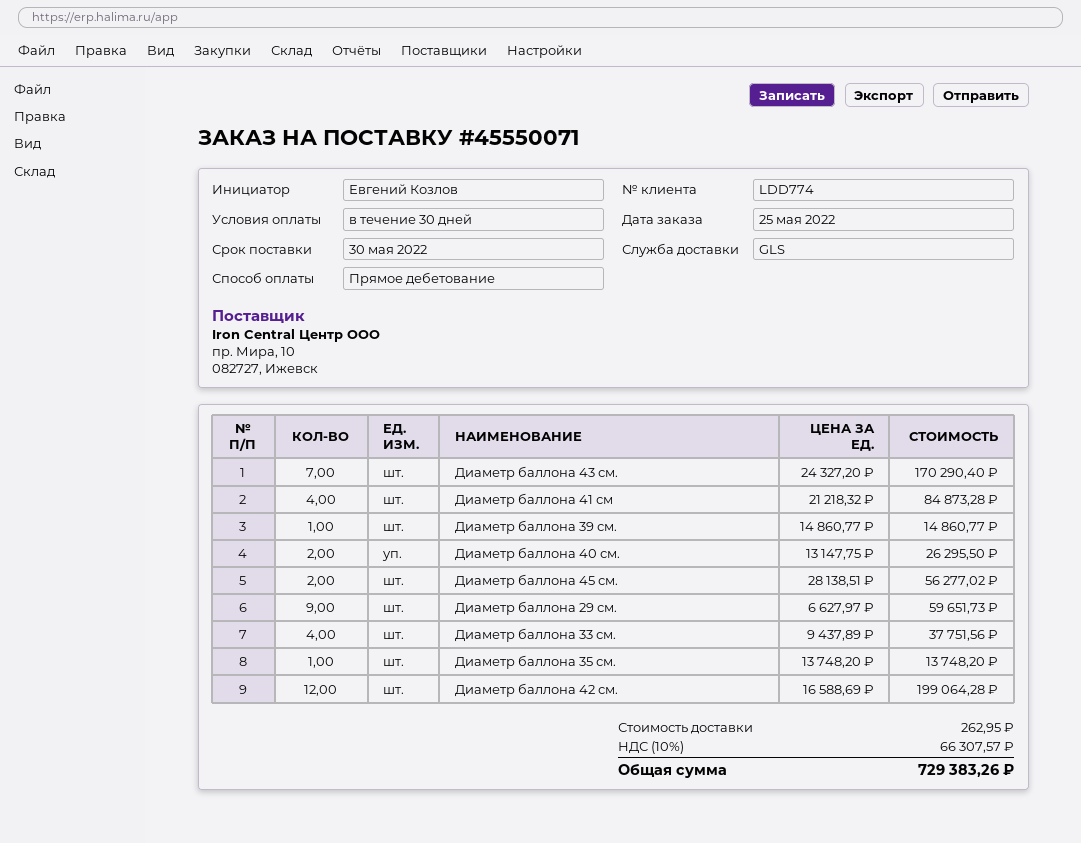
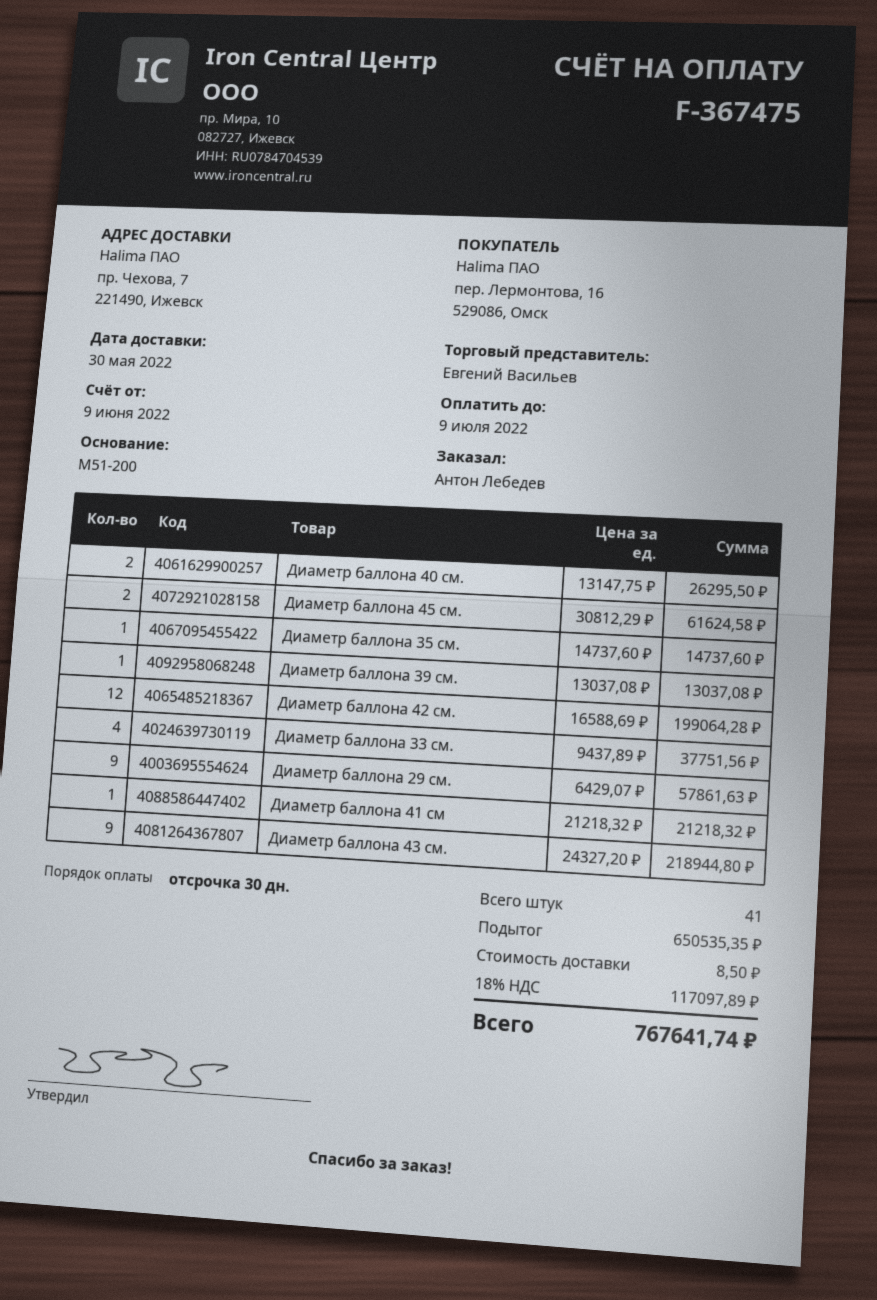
ordered by: Евгений Козлов -> Антон Лебедев
Диаметр баллона 43 см.: 7 x 24327.20 = 170290.40 -> 9 x 24327.20 = 218944.80
Диаметр баллона 41 см: 4 x 21218.32 = 84873.28 -> 1 x 21218.32 = 21218.32
Диаметр баллона 39 см.: 1 x 14860.77 = 14860.77 -> 1 x 13037.08 = 13037.08
Диаметр баллона 45 см.: 2 x 28138.51 = 56277.02 -> 2 x 30812.29 = 61624.58
Диаметр баллона 29 см.: 9 x 6627.97 = 59651.73 -> 9 x 6429.07 = 57861.63
Диаметр баллона 35 см.: 1 x 13748.20 = 13748.20 -> 1 x 14737.60 = 14737.60
shipping: 262.95 -> 8.50
tax: 10% = 66307.57 -> 18% = 117097.89
total: 729383.26 -> 767641.74

